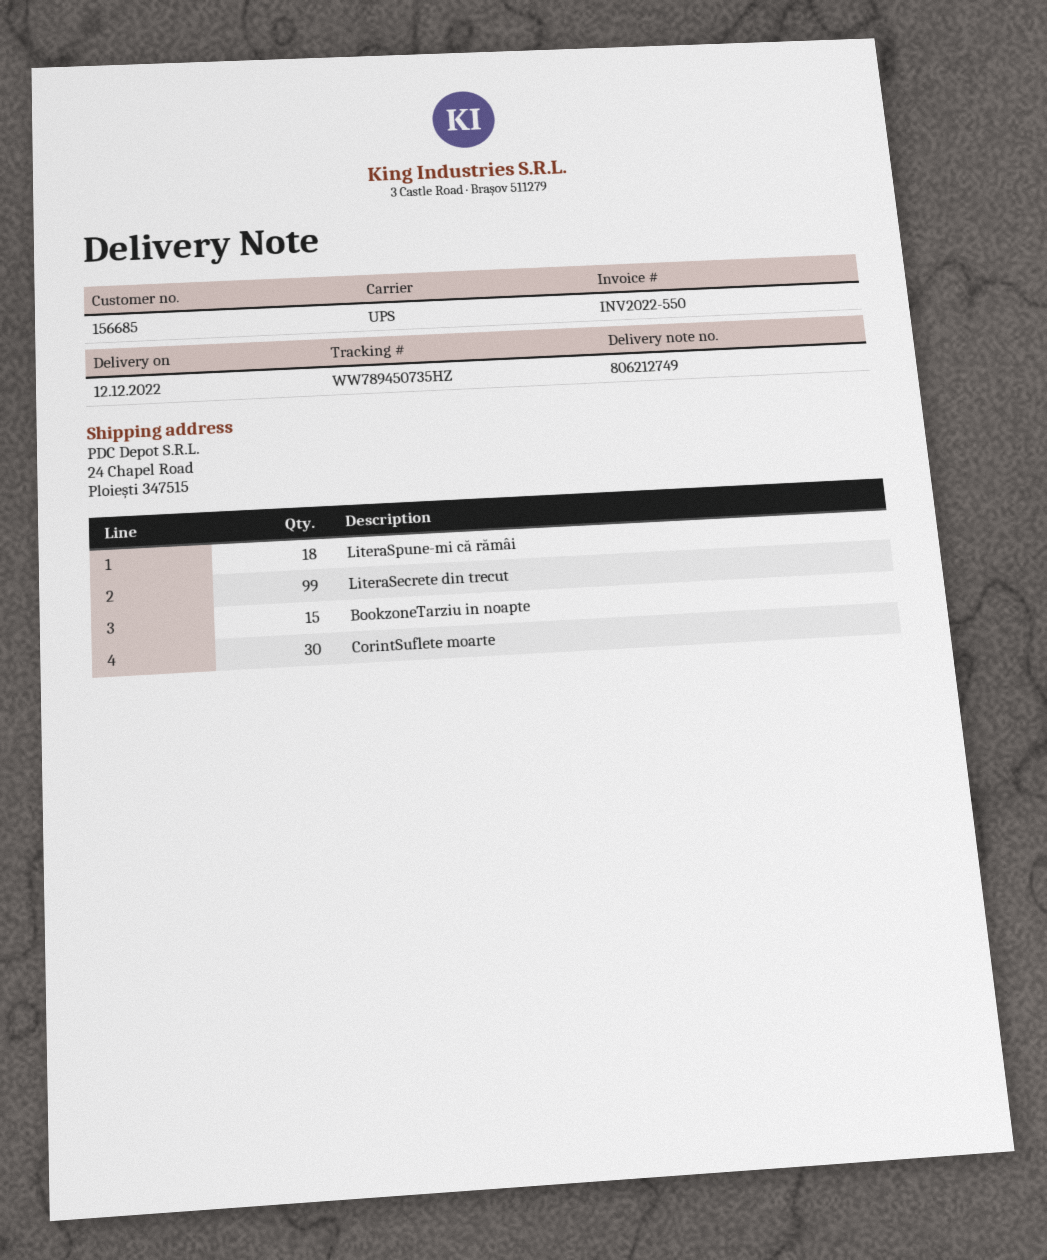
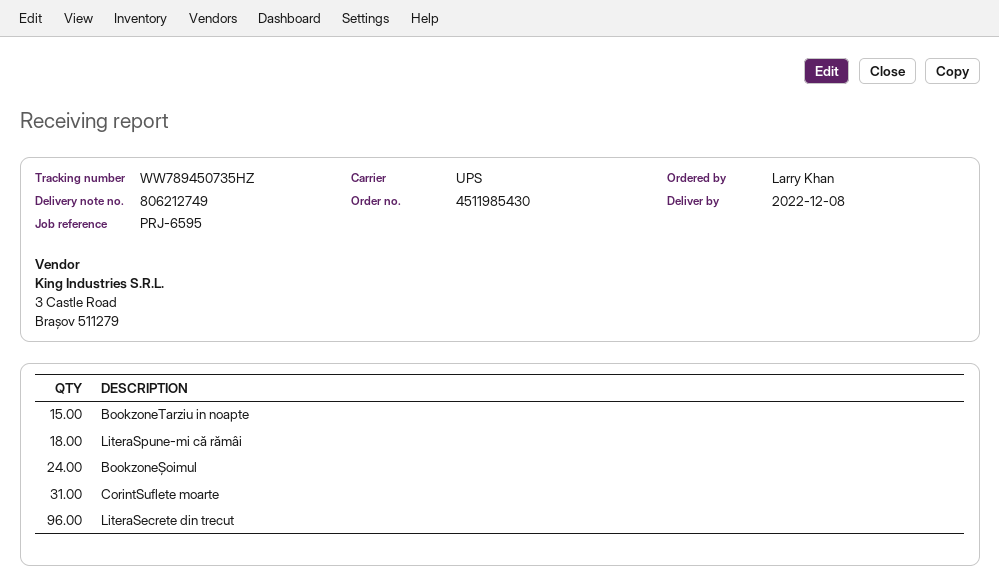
delivery date: 2022-12-12 -> 2022-12-08
LiteraSecrete din trecut: 99 -> 96
CorintSuflete moarte: 30 -> 31
BookzoneȘoimul: none -> 24

